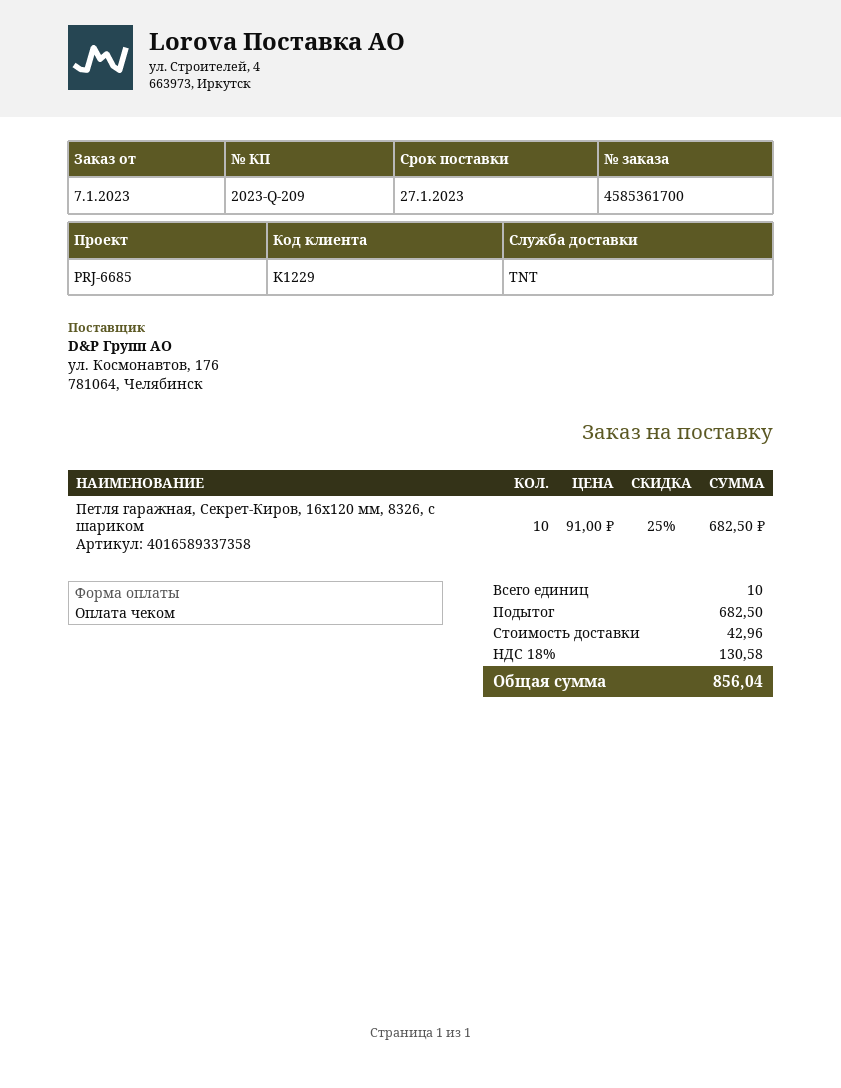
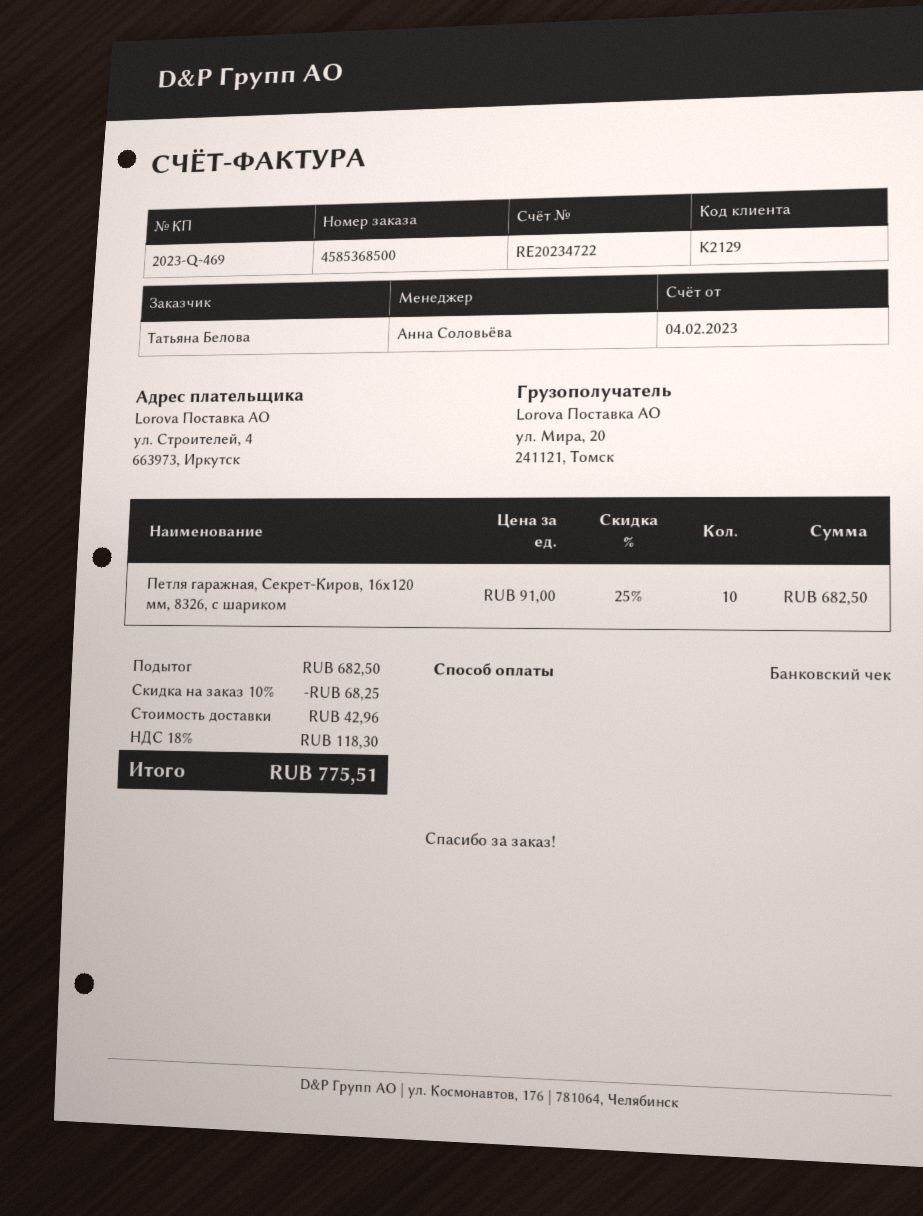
quote number: 2023-Q-209 -> 2023-Q-469
order number: 4585361700 -> 4585368500
customer number: K1229 -> K2129
discount: none -> 10% = 68.25
tax: 18% = 130.58 -> 18% = 118.30
total: 856.04 -> 775.51

